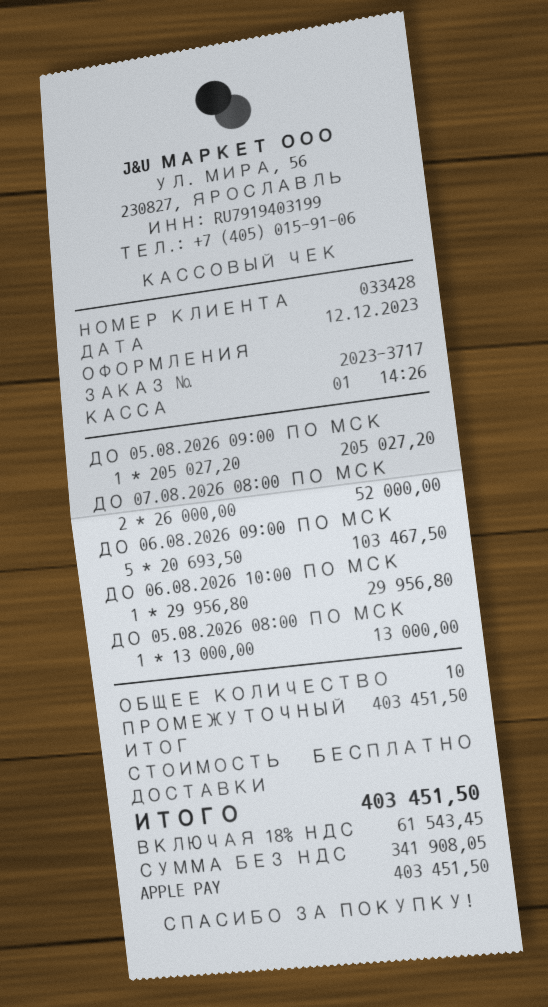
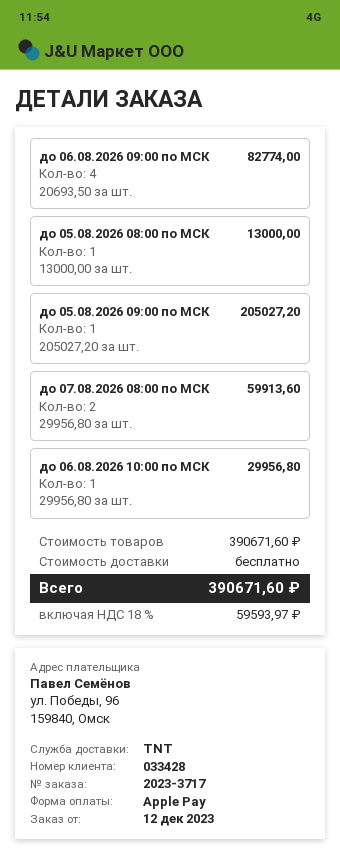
ДО 07.08.2026 08:00 ПО МСК: 2 x 26000.00 = 52000.00 -> 2 x 29956.80 = 59913.60
ДО 06.08.2026 09:00 ПО МСК: 5 x 20693.50 = 103467.50 -> 4 x 20693.50 = 82774.00
subtotal: 403451.50 -> 390671.60
tax: 18% = 61543.45 -> 18% = 59593.97
total: 403451.50 -> 390671.60

